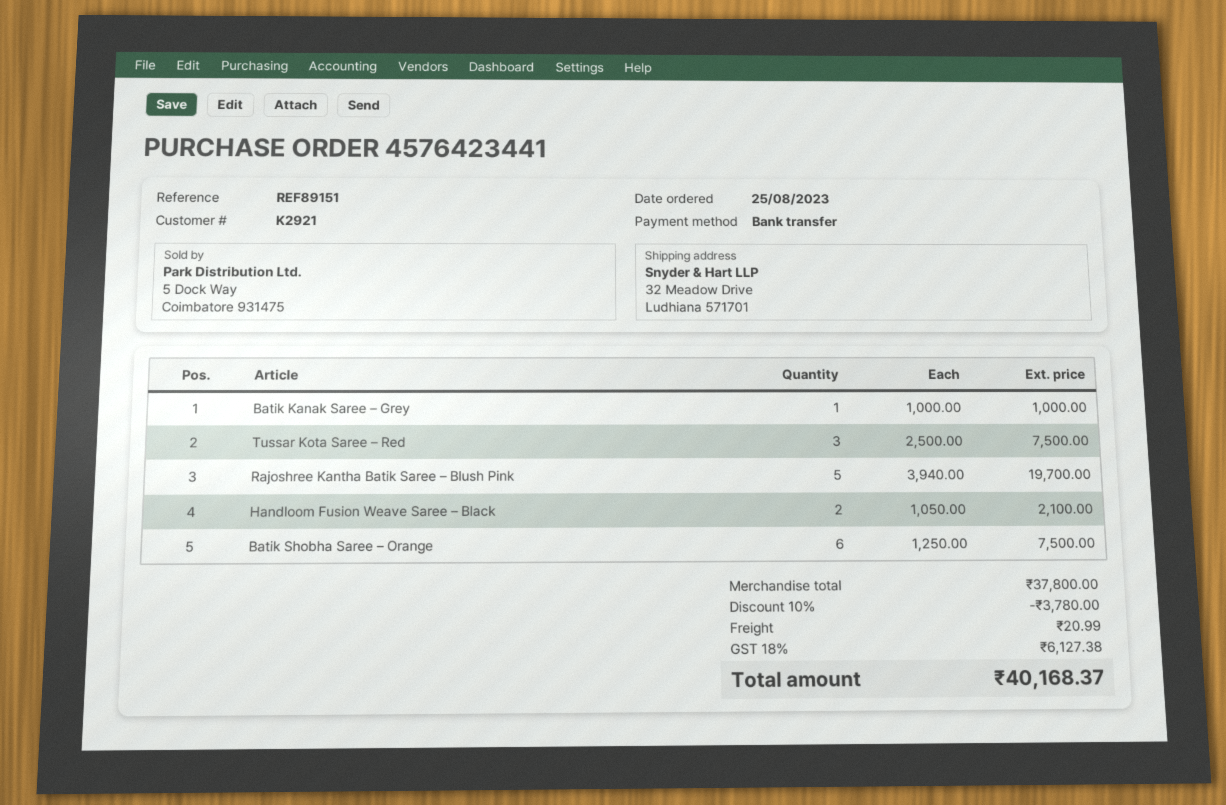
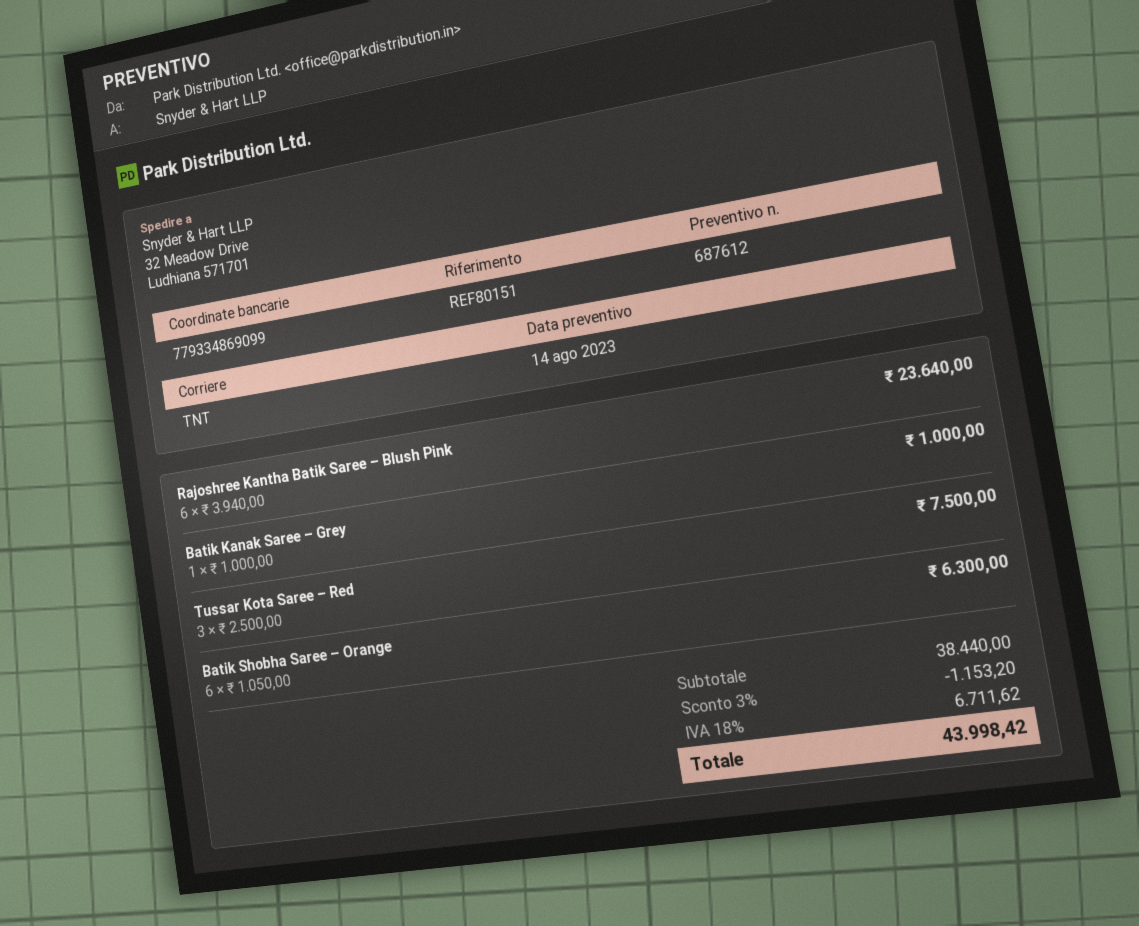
reference: REF89151 -> REF80151
Rajoshree Kantha Batik Saree – Blush Pink: 5 x 3940.00 = 19700.00 -> 6 x 3940.00 = 23640.00
Handloom Fusion Weave Saree – Black: 2 x 1050.00 = 2100.00 -> none
Batik Shobha Saree – Orange: 6 x 1250.00 = 7500.00 -> 6 x 1050.00 = 6300.00
subtotal: 37800.00 -> 38440.00
discount: 10% = 3780.00 -> 3% = 1153.20
shipping: 20.99 -> none
tax: 18% = 6127.38 -> 18% = 6711.62
total: 40168.37 -> 43998.42

